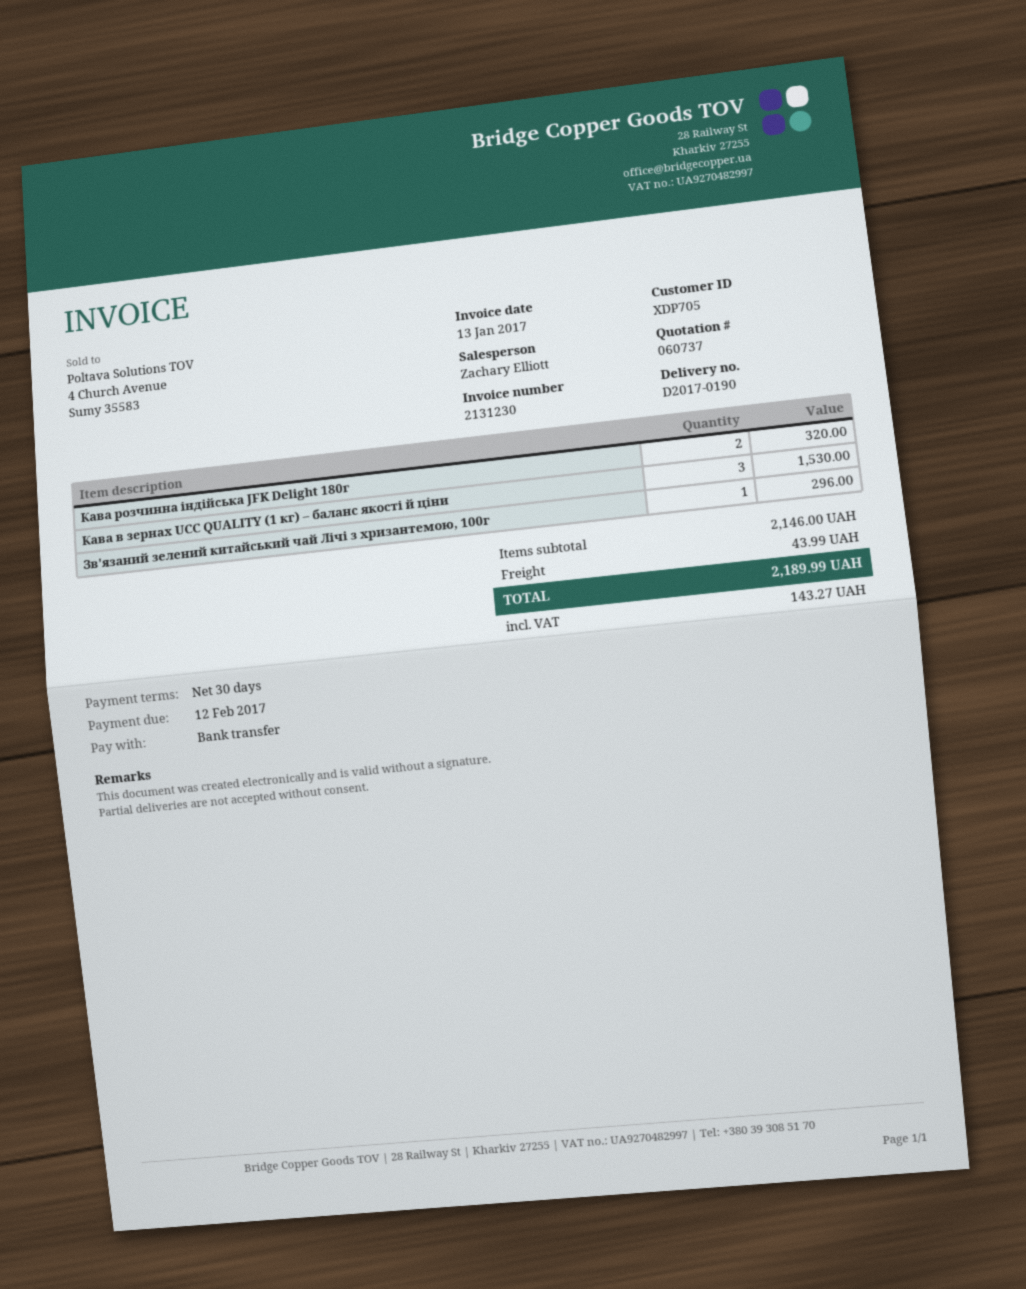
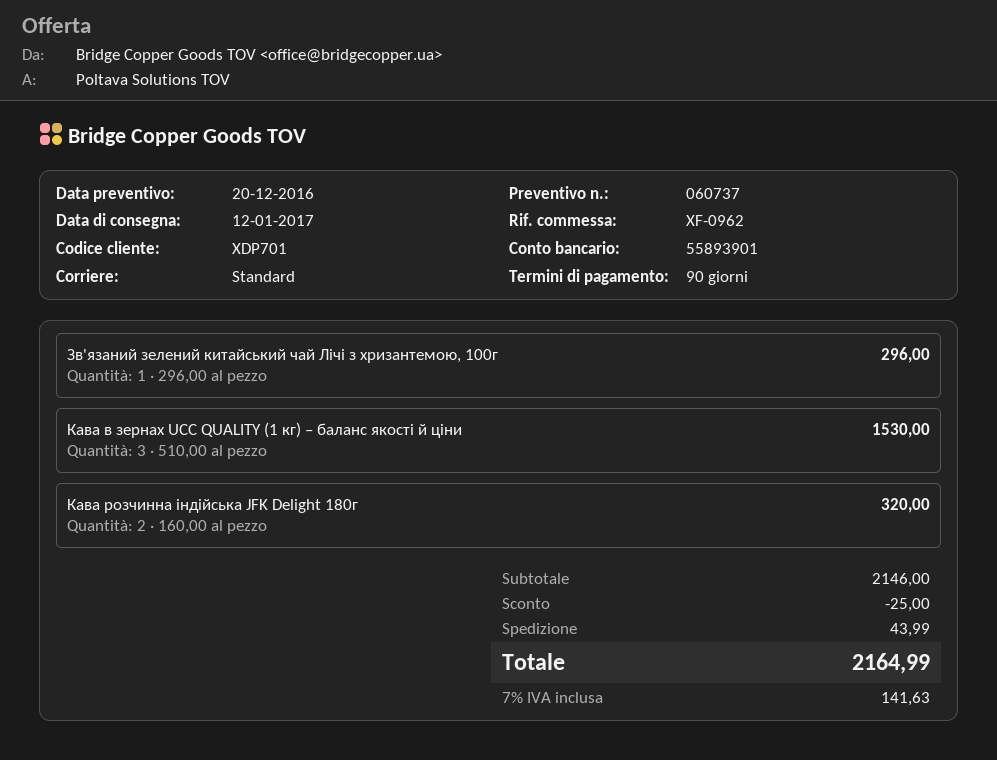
payment terms: 30 days -> 90 days
customer number: XDP705 -> XDP701
discount: none -> 25.00
tax: 143.27 -> 141.63
total: 2189.99 -> 2164.99

